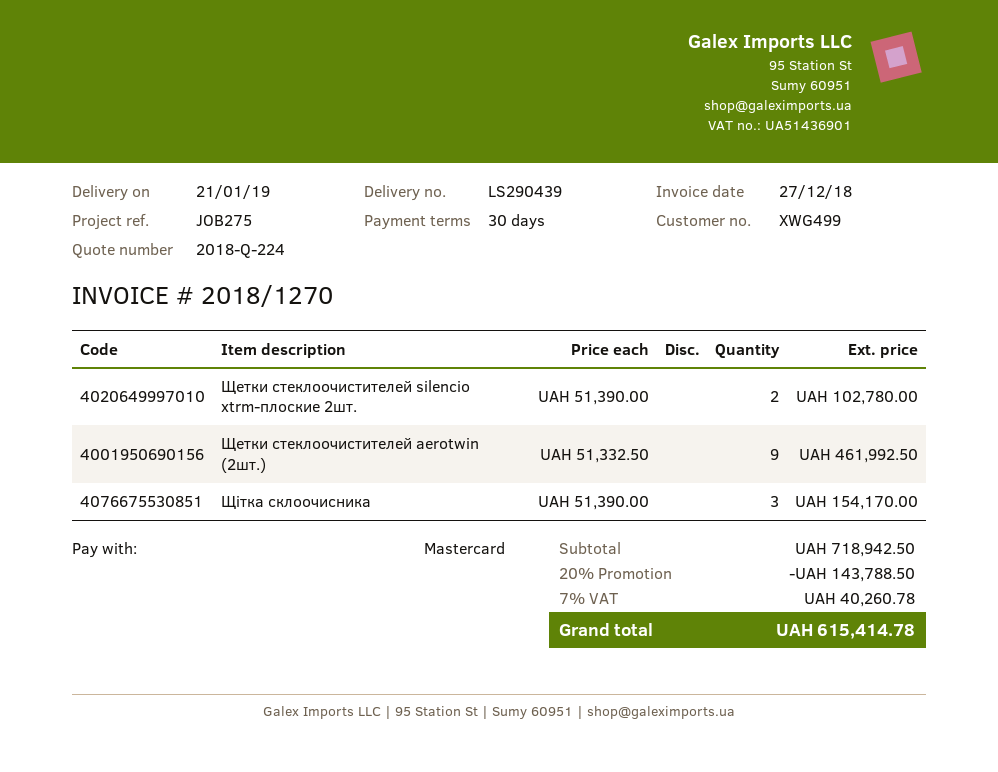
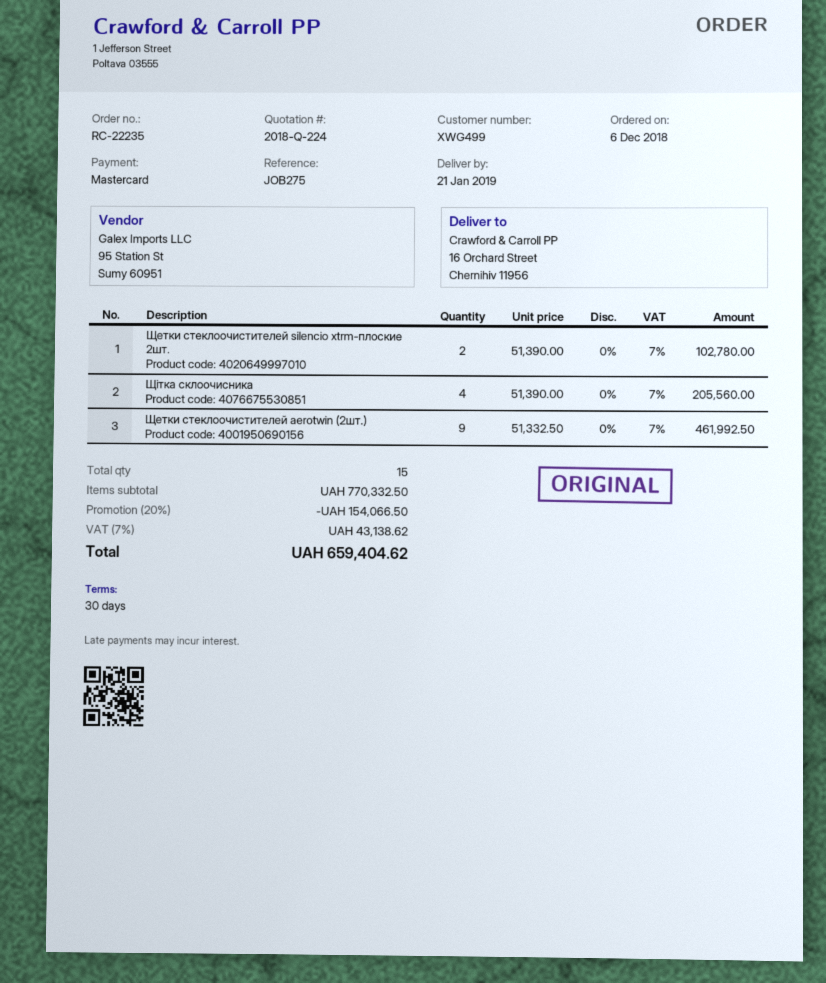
Щітка склоочисника: 3 x 51390.00 = 154170.00 -> 4 x 51390.00 = 205560.00
subtotal: 718942.50 -> 770332.50
discount: 20% = 143788.50 -> 20% = 154066.50
tax: 7% = 40260.78 -> 7% = 43138.62
total: 615414.78 -> 659404.62

